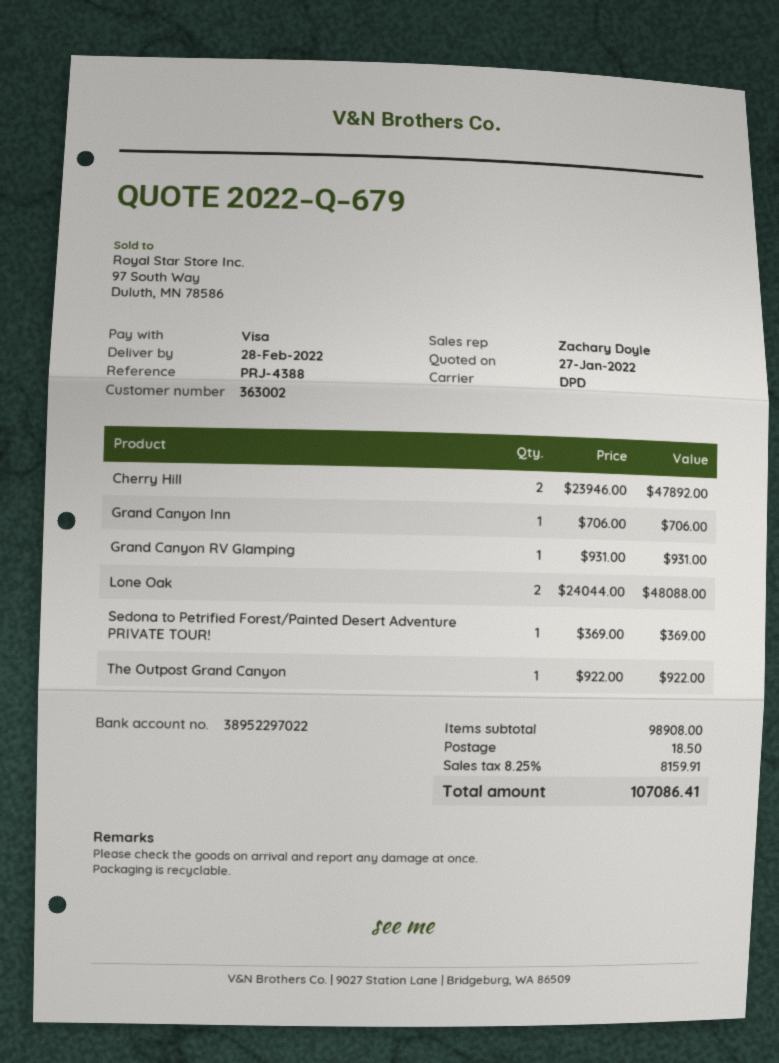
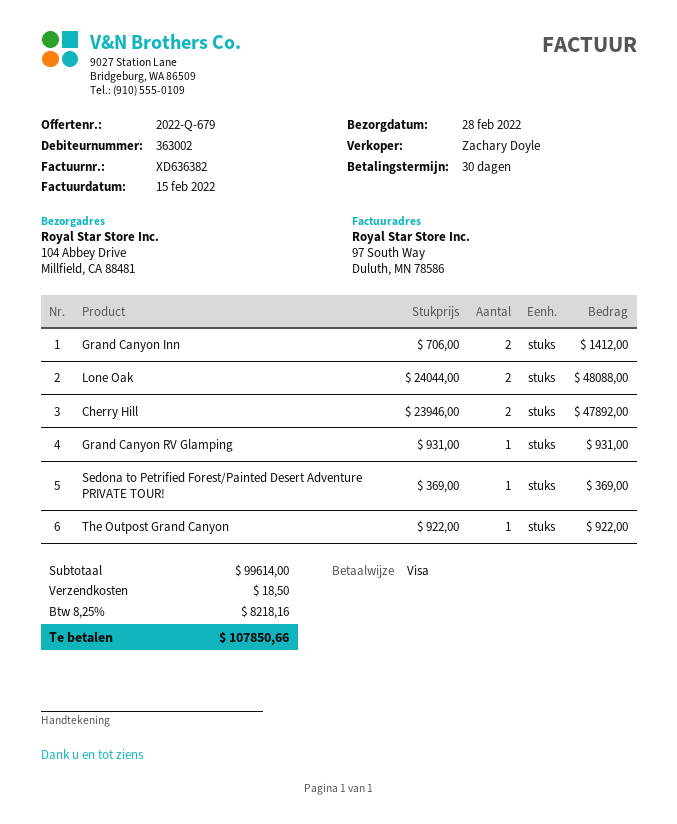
Grand Canyon Inn: 1 x 706.00 = 706.00 -> 2 x 706.00 = 1412.00
subtotal: 98908.00 -> 99614.00
tax: 8.25% = 8159.91 -> 8.25% = 8218.16
total: 107086.41 -> 107850.66

